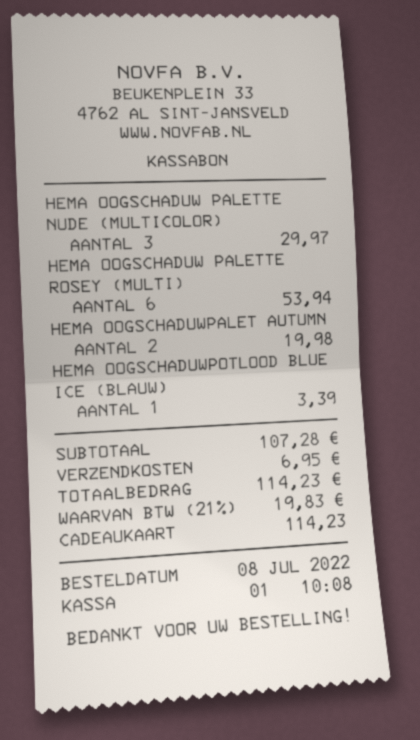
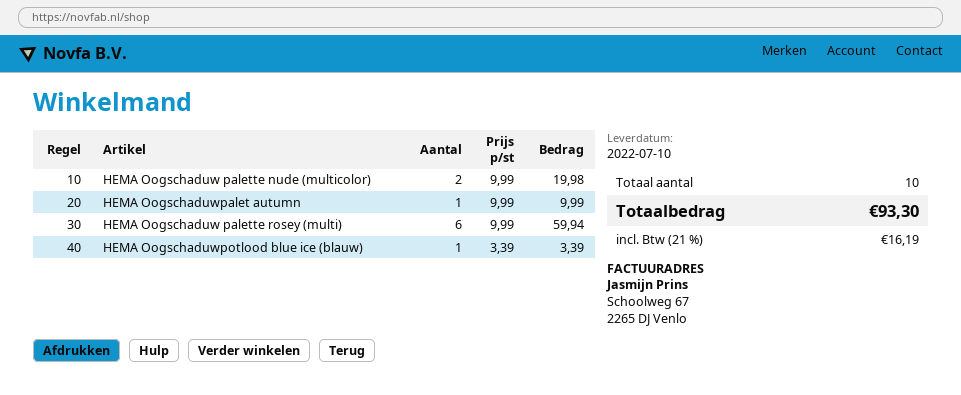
HEMA OOGSCHADUW PALETTE NUDE (MULTICOLOR): 3 for 29.97 -> 2 for 19.98
HEMA OOGSCHADUW PALETTE ROSEY (MULTI): 6 for 53.94 -> 6 for 59.94
HEMA OOGSCHADUWPALET AUTUMN: 2 for 19.98 -> 1 for 9.99
shipping: 6.95 -> none
tax: 21% = 19.83 -> 21% = 16.19
total: 114.23 -> 93.30

